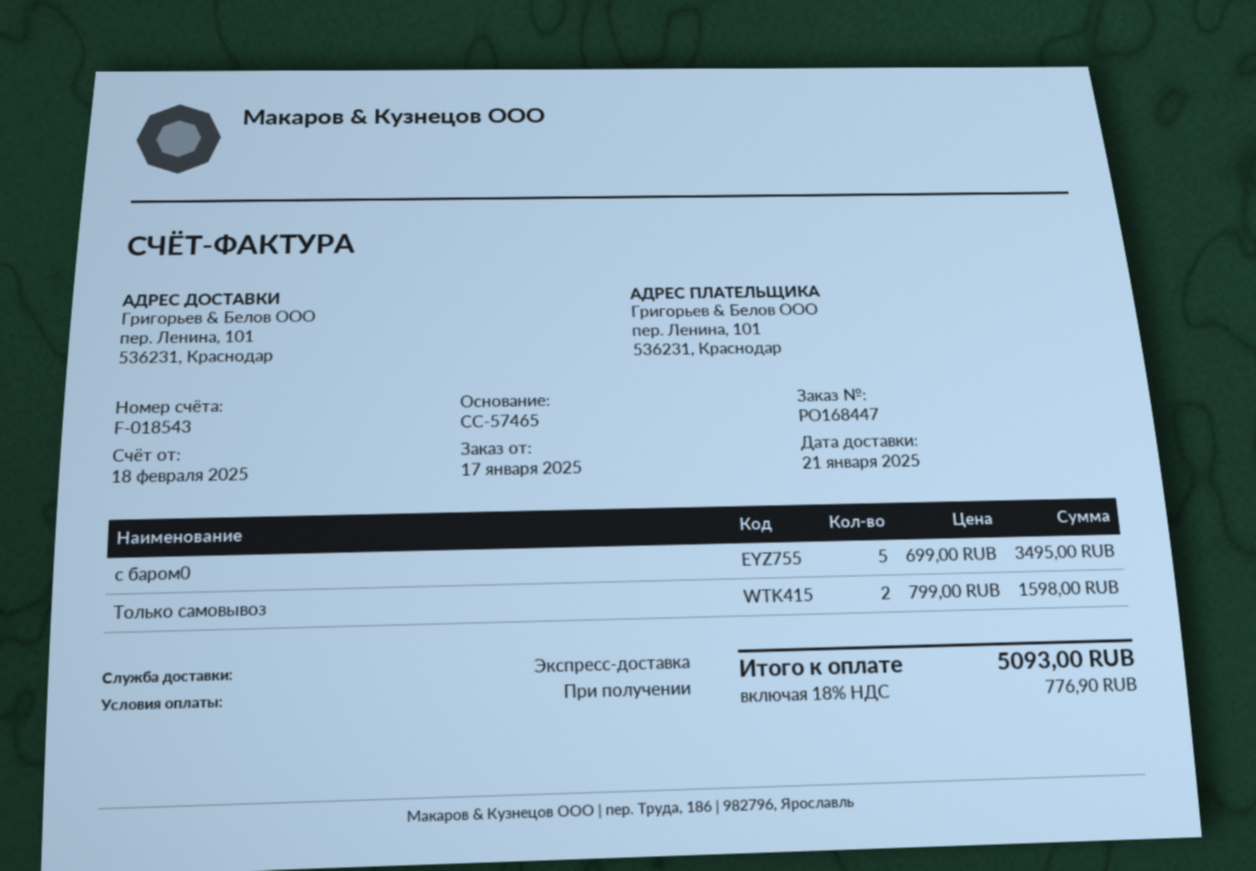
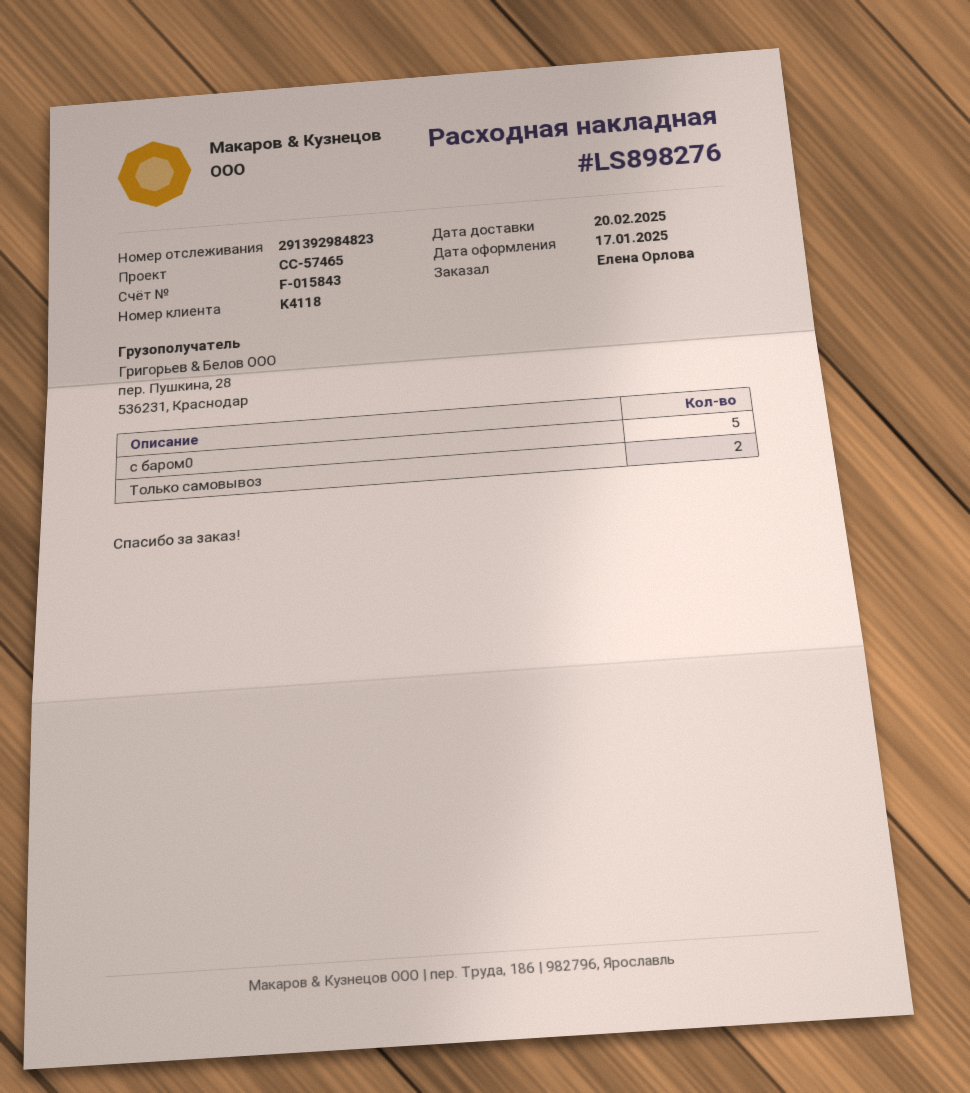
delivery date: 2025-01-21 -> 2025-02-20
invoice number: F-018543 -> F-015843
ship to: пер. Ленина, 101, 536231, Краснодар -> пер. Пушкина, 28, 536231, Краснодар

